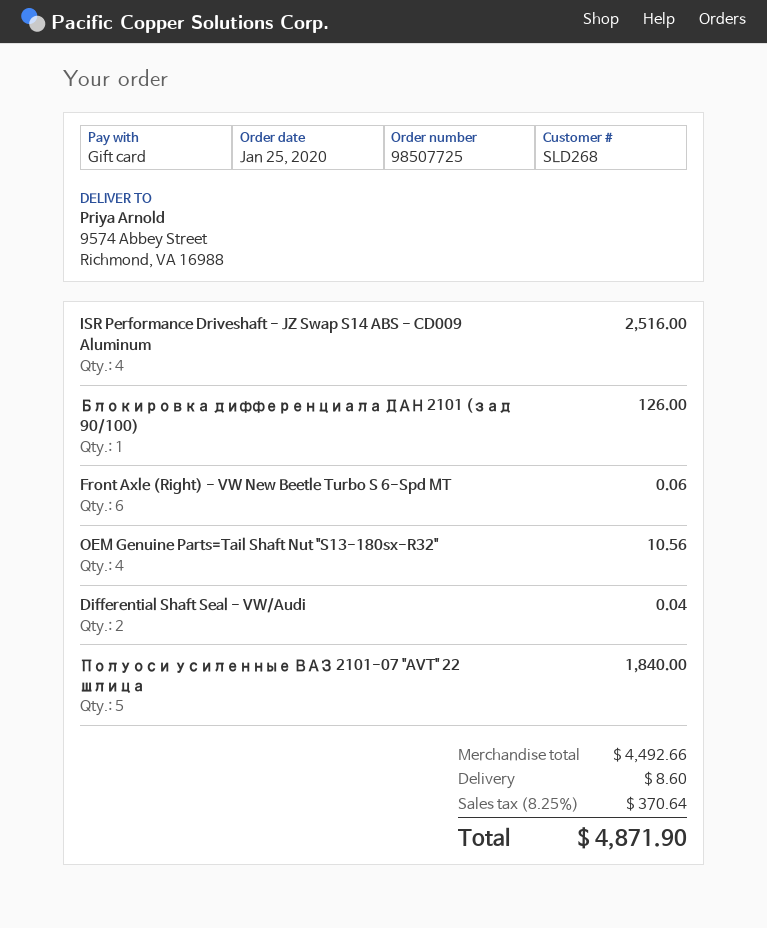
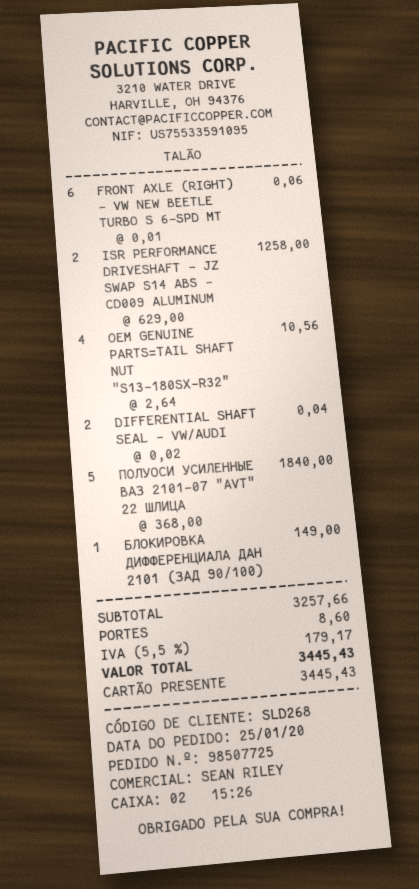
ISR Performance Driveshaft - JZ Swap S14 ABS - CD009 Aluminum: 4 for 2516.00 -> 2 for 1258.00
Блокировка дифференциала ДАН 2101 (зад 90/100): 1 for 126.00 -> 1 for 149.00
subtotal: 4492.66 -> 3257.66
tax: 8.25% = 370.64 -> 5.5% = 179.17
total: 4871.90 -> 3445.43

